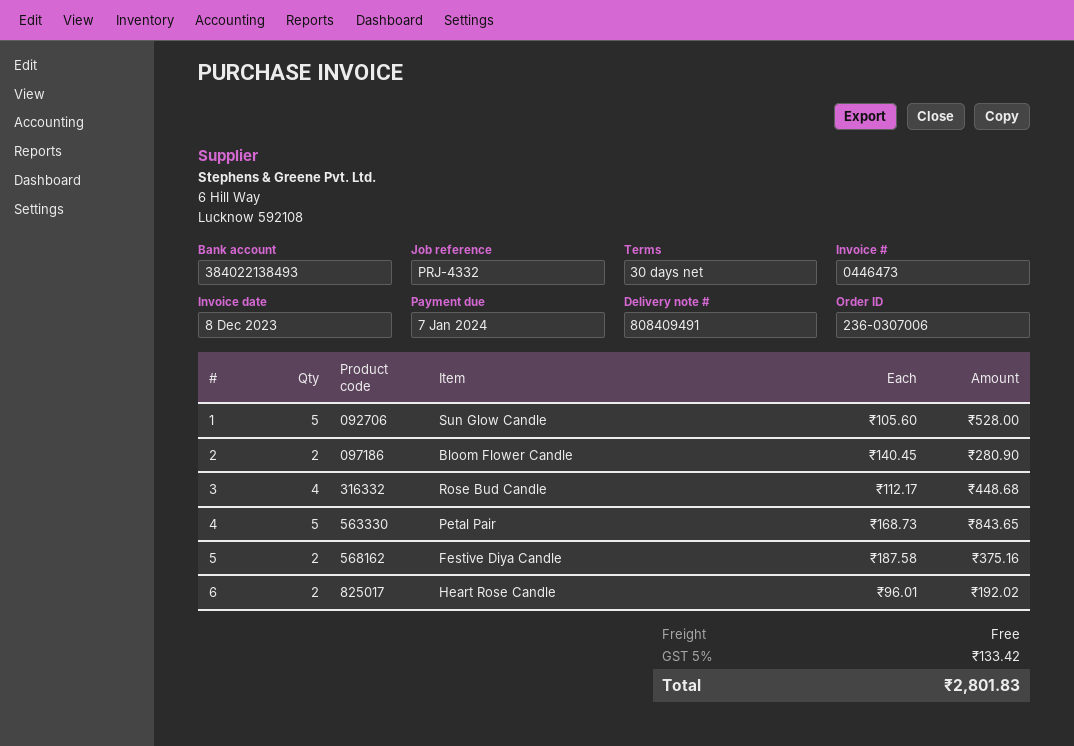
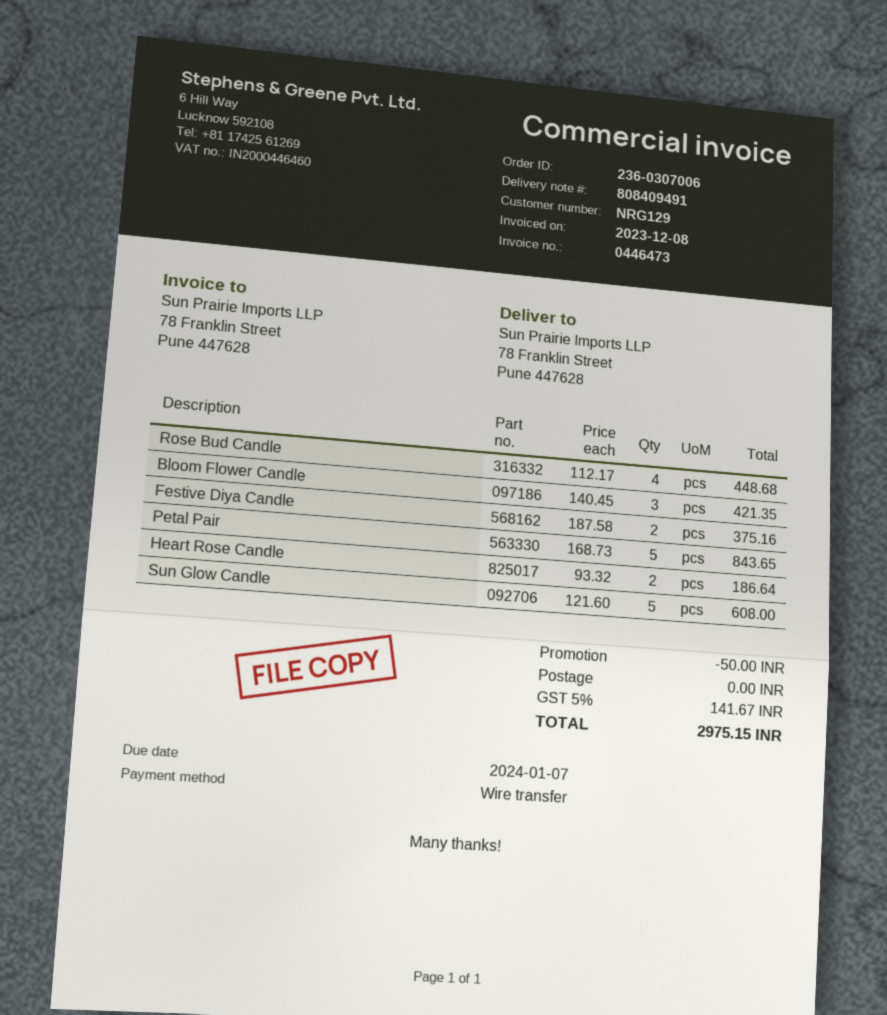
Sun Glow Candle: 5 x 105.60 = 528.00 -> 5 x 121.60 = 608.00
Bloom Flower Candle: 2 x 140.45 = 280.90 -> 3 x 140.45 = 421.35
Heart Rose Candle: 2 x 96.01 = 192.02 -> 2 x 93.32 = 186.64
discount: none -> 50.00
tax: 5% = 133.42 -> 5% = 141.67
total: 2801.83 -> 2975.15

